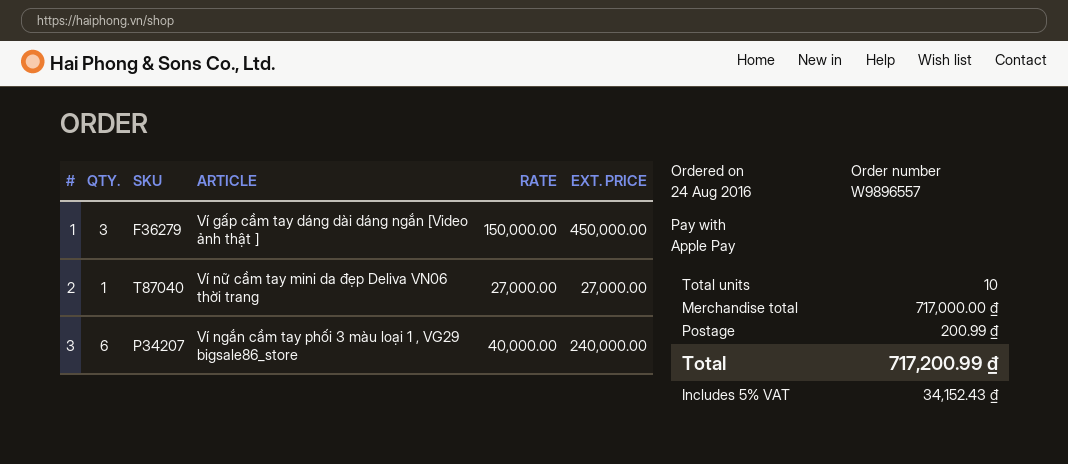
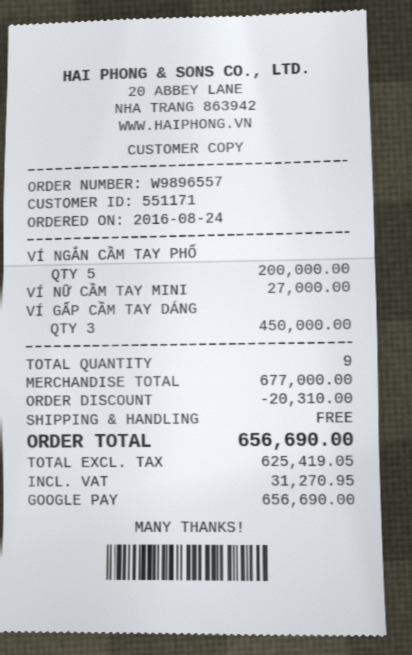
payment method: Apple Pay -> Google Pay
Ví ngắn cầm tay phối 3 màu loại 1 , VG29 bigsale86_store: 6 for 240000.00 -> 5 for 200000.00
total quantity: 10 -> 9
subtotal: 717000.00 -> 677000.00
discount: none -> 20310.00
shipping: 200.99 -> 0.00
tax: 34152.43 -> 31270.95
total: 717200.99 -> 656690.00

